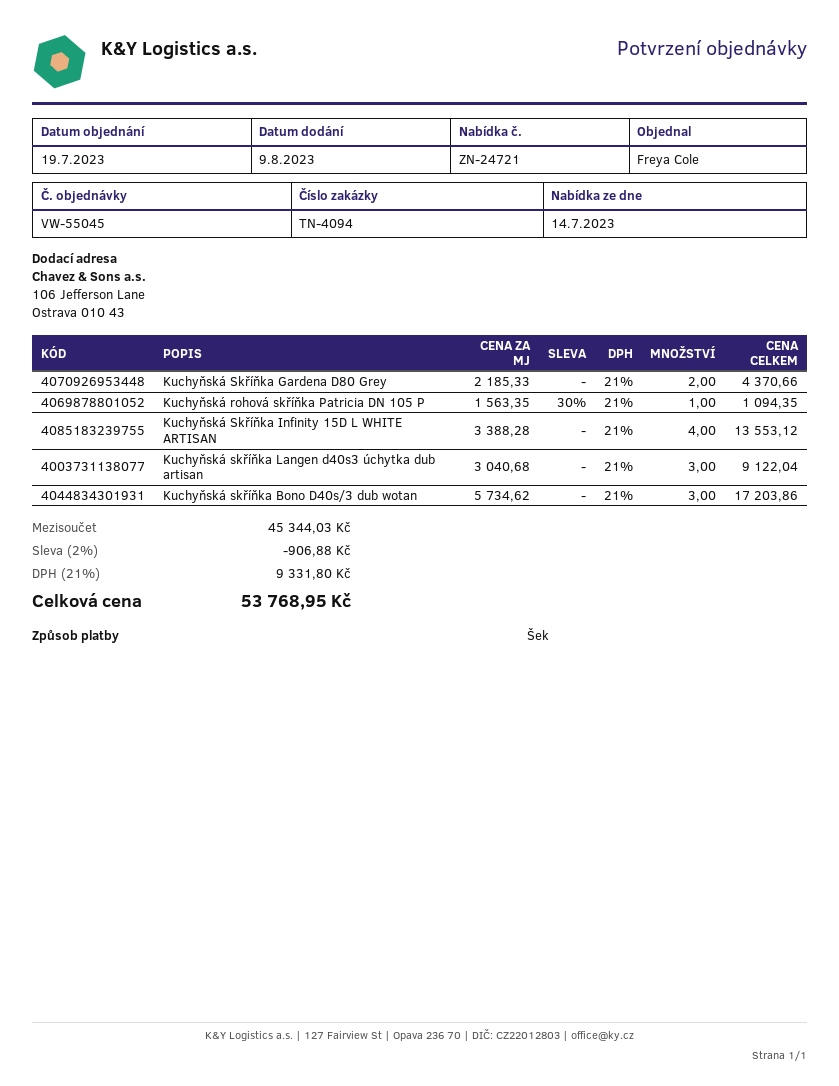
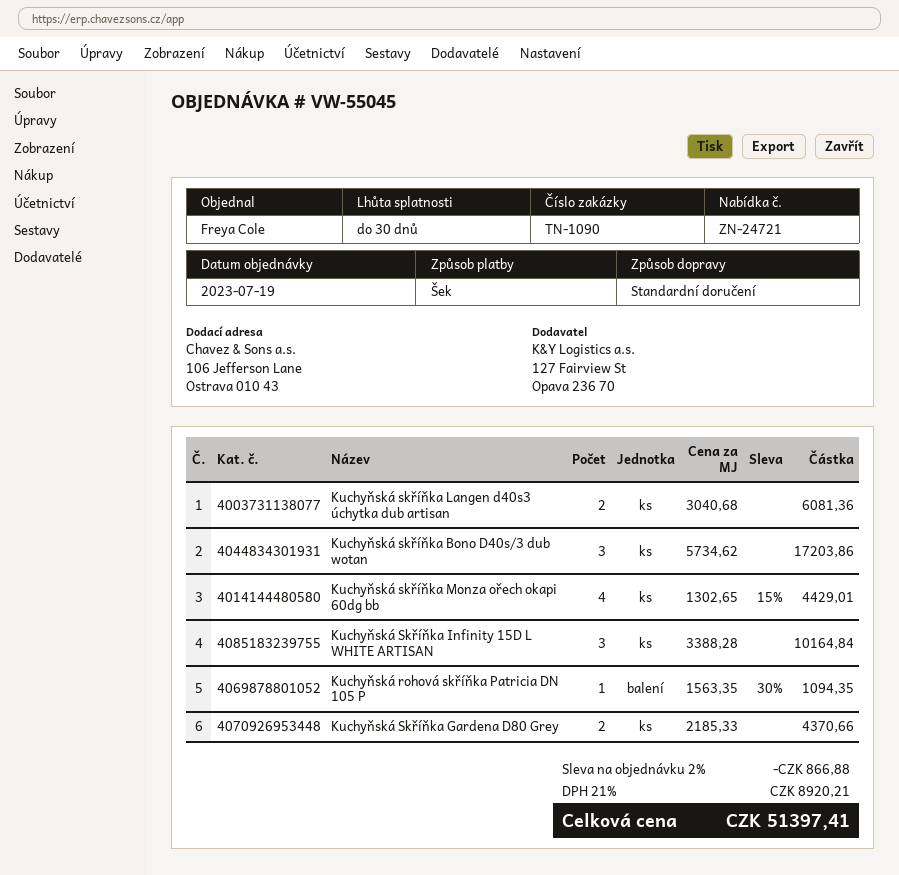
reference: TN-4094 -> TN-1090
Kuchyňská Skříňka Infinity 15D L WHITE ARTISAN: 4 x 3388.28 = 13553.12 -> 3 x 3388.28 = 10164.84
Kuchyňská skříňka Langen d40s3 úchytka dub artisan: 3 x 3040.68 = 9122.04 -> 2 x 3040.68 = 6081.36
Kuchyňská skříňka Monza ořech okapi 60dg bb: none -> 4 x 1302.65 - 15% = 4429.01
discount: 2% = 906.88 -> 2% = 866.88
tax: 21% = 9331.80 -> 21% = 8920.21
total: 53768.95 -> 51397.41

